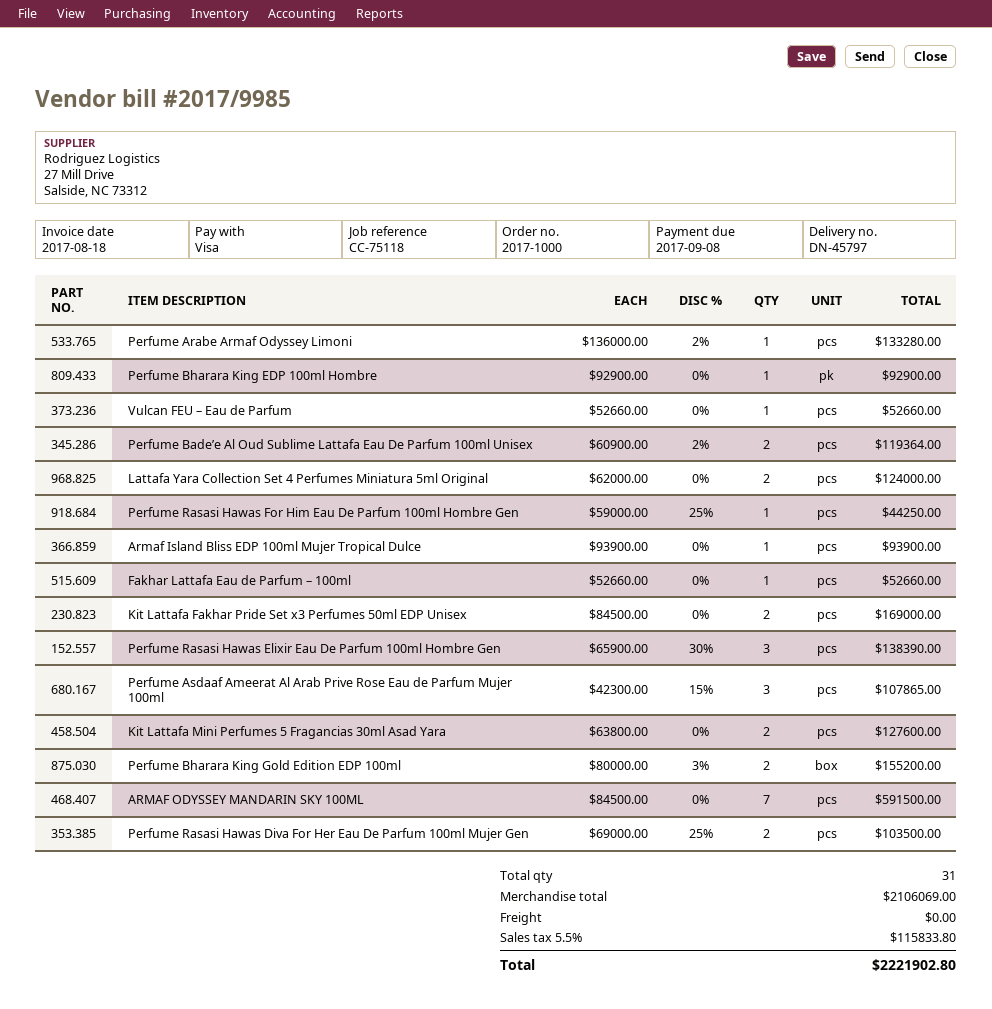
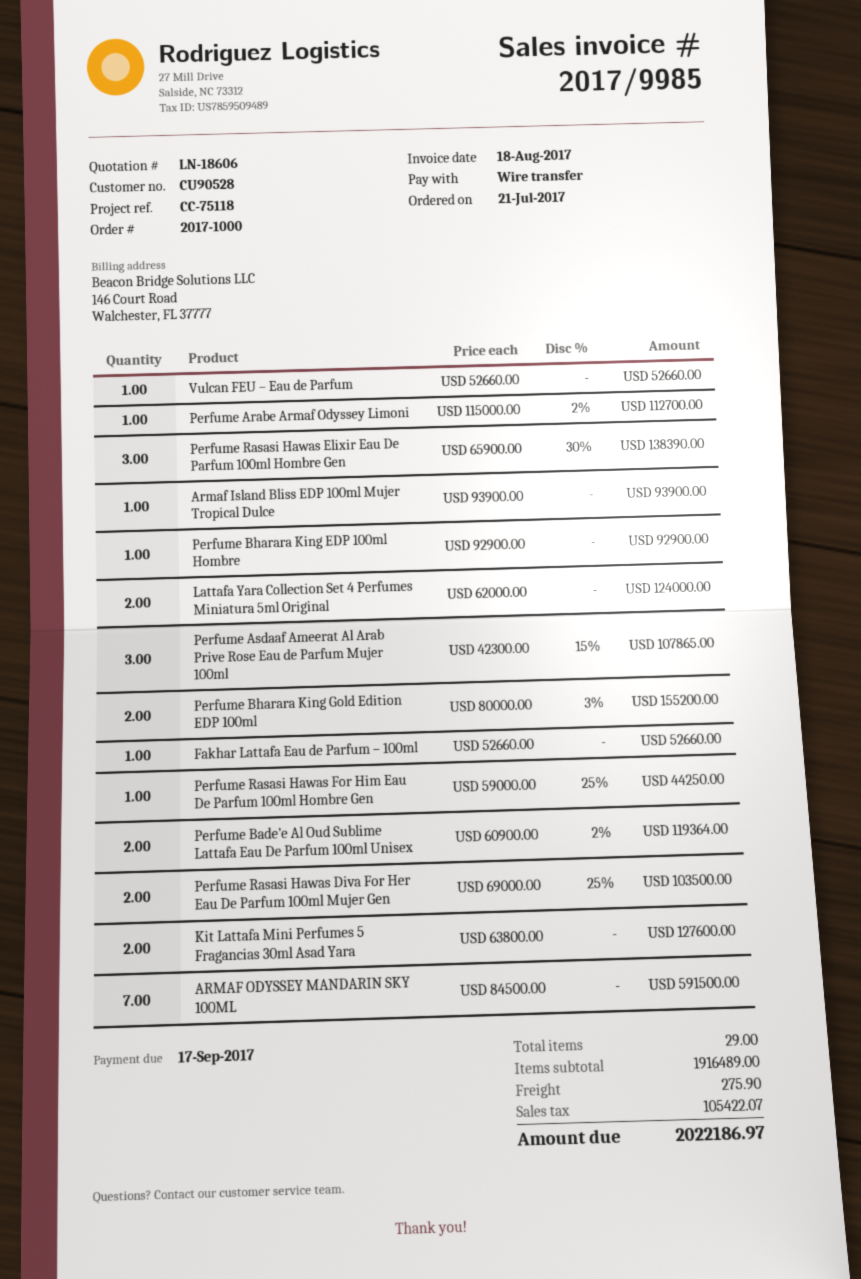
due date: 2017-09-08 -> 2017-09-17
payment method: Visa -> bank transfer
Perfume Arabe Armaf Odyssey Limoni: 1 x 136000.00 - 2% = 133280.00 -> 1 x 115000.00 - 2% = 112700.00
Kit Lattafa Fakhar Pride Set x3 Perfumes 50ml EDP Unisex: 2 x 84500.00 = 169000.00 -> none
total quantity: 31 -> 29
subtotal: 2106069.00 -> 1916489.00
shipping: 0.00 -> 275.90
tax: 115833.80 -> 105422.07
total: 2221902.80 -> 2022186.97

